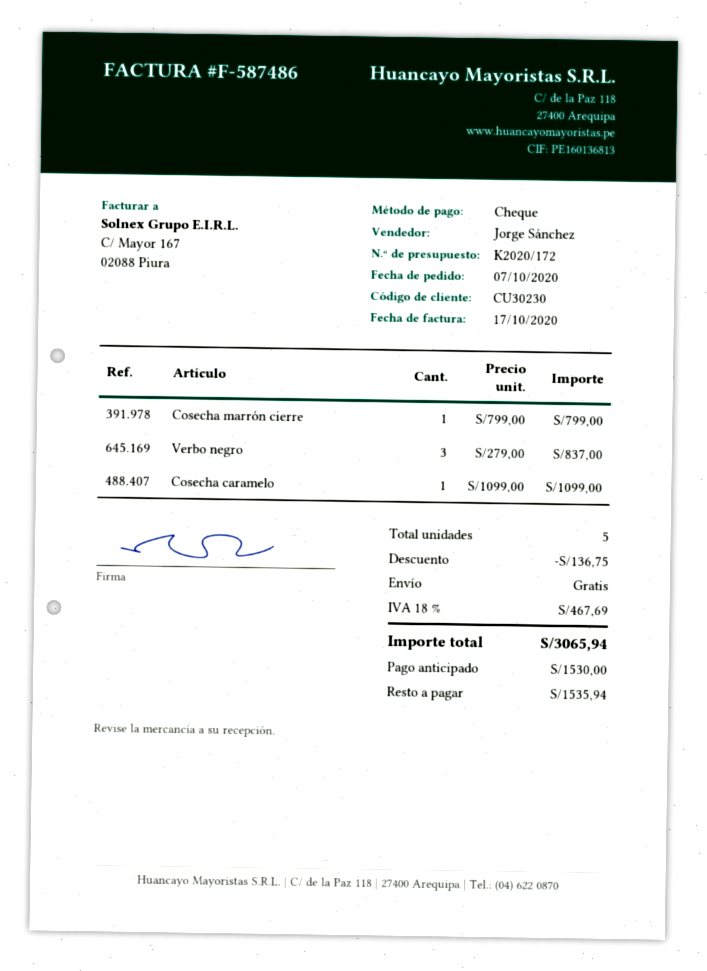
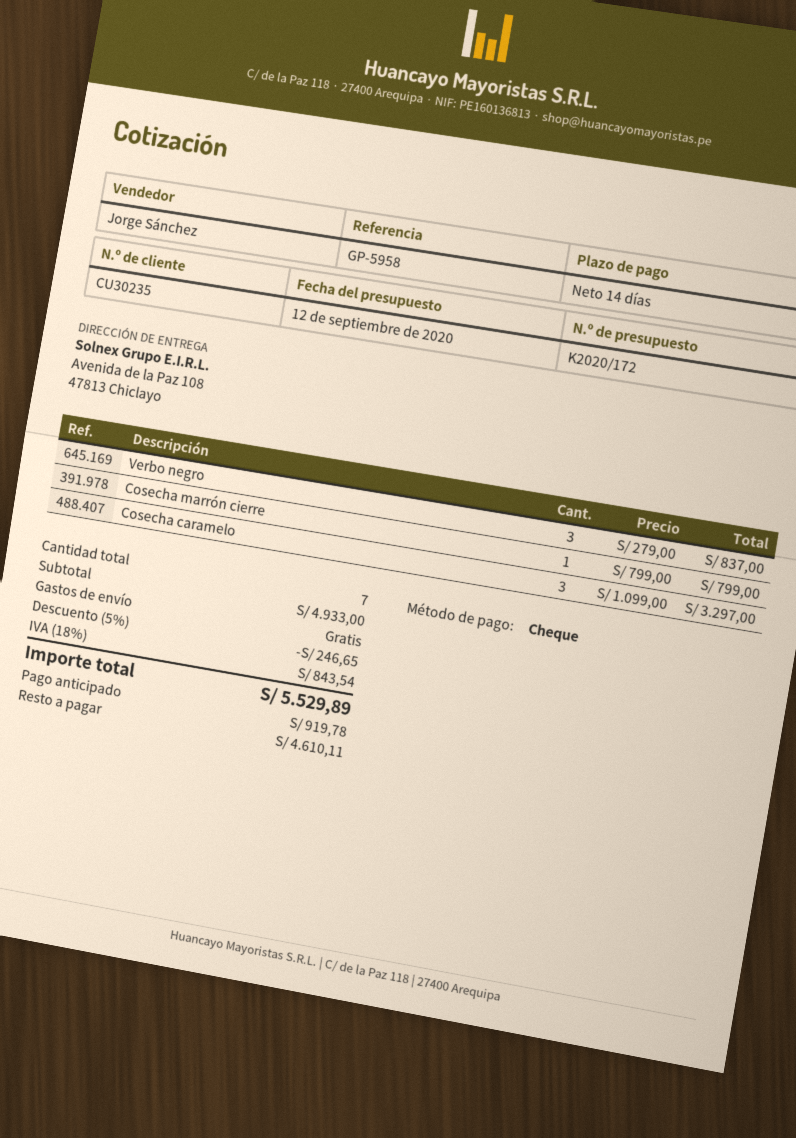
customer number: CU30230 -> CU30235
Cosecha caramelo: 1 x 1099.00 = 1099.00 -> 3 x 1099.00 = 3297.00
total quantity: 5 -> 7
discount: 136.75 -> 246.65
tax: 18% = 467.69 -> 18% = 843.54
total: 3065.94 -> 5529.89
deposit: 1530.00 -> 919.78
balance: 1535.94 -> 4610.11

